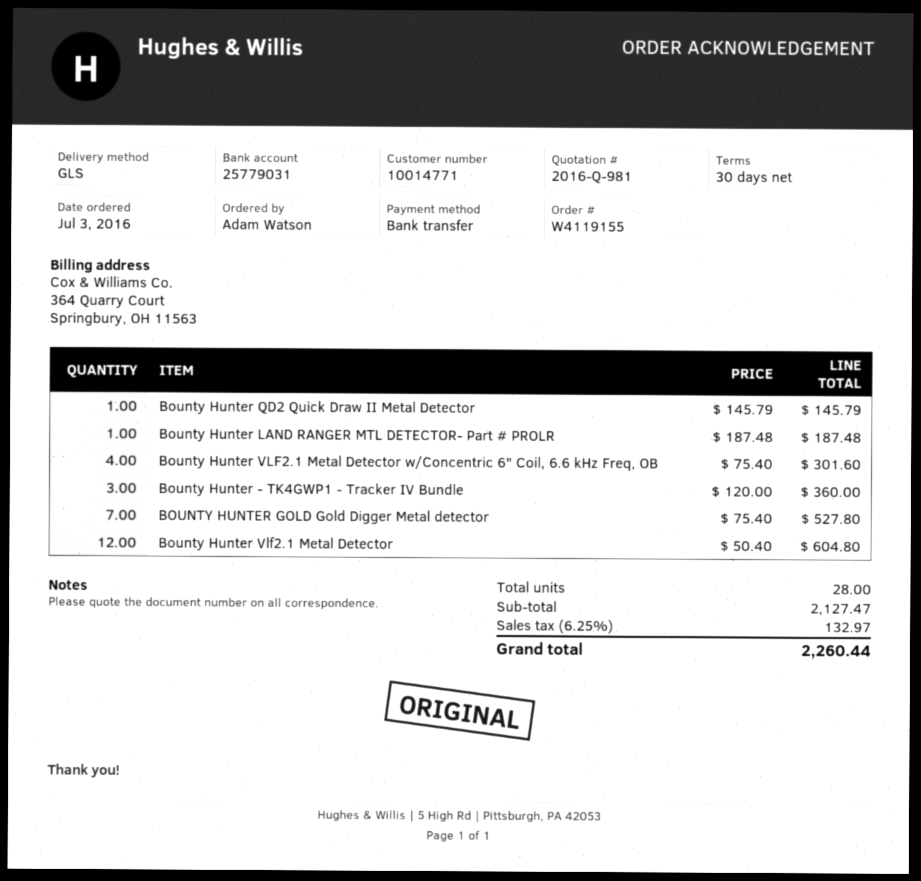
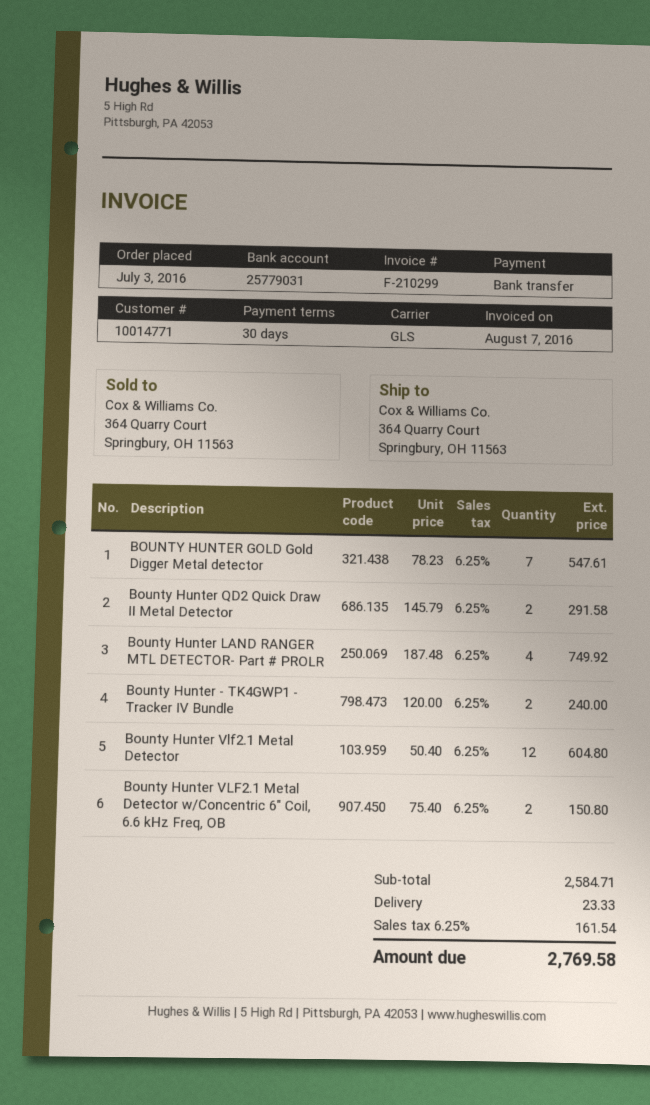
Bounty Hunter QD2 Quick Draw II Metal Detector: 1 x 145.79 = 145.79 -> 2 x 145.79 = 291.58
Bounty Hunter LAND RANGER MTL DETECTOR- Part # PROLR: 1 x 187.48 = 187.48 -> 4 x 187.48 = 749.92
Bounty Hunter VLF2.1 Metal Detector w/Concentric 6" Coil, 6.6 kHz Freq, OB: 4 x 75.40 = 301.60 -> 2 x 75.40 = 150.80
Bounty Hunter - TK4GWP1 - Tracker IV Bundle: 3 x 120.00 = 360.00 -> 2 x 120.00 = 240.00
BOUNTY HUNTER GOLD Gold Digger Metal detector: 7 x 75.40 = 527.80 -> 7 x 78.23 = 547.61
subtotal: 2127.47 -> 2584.71
shipping: none -> 23.33
tax: 6.25% = 132.97 -> 6.25% = 161.54
total: 2260.44 -> 2769.58

